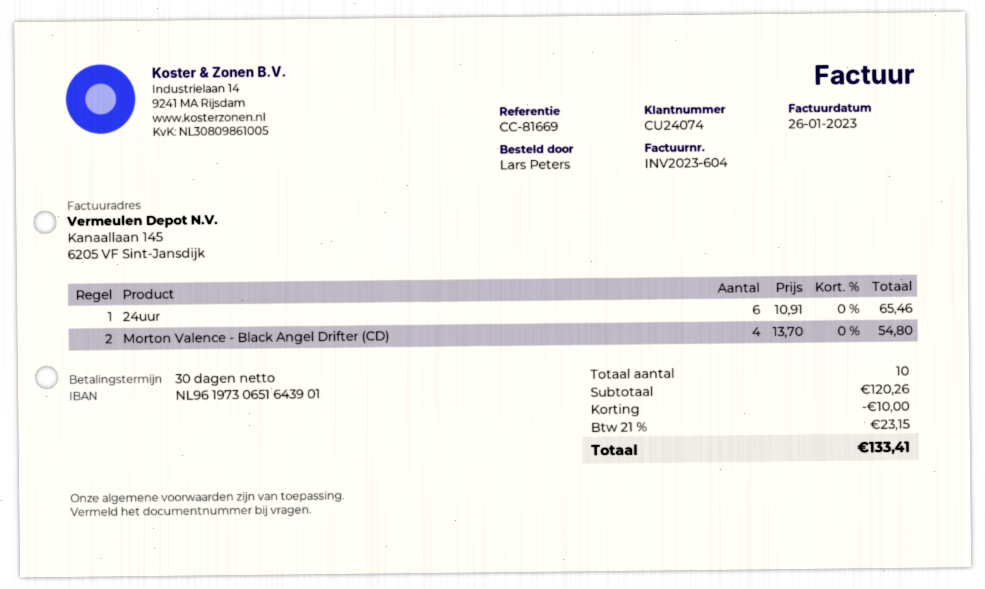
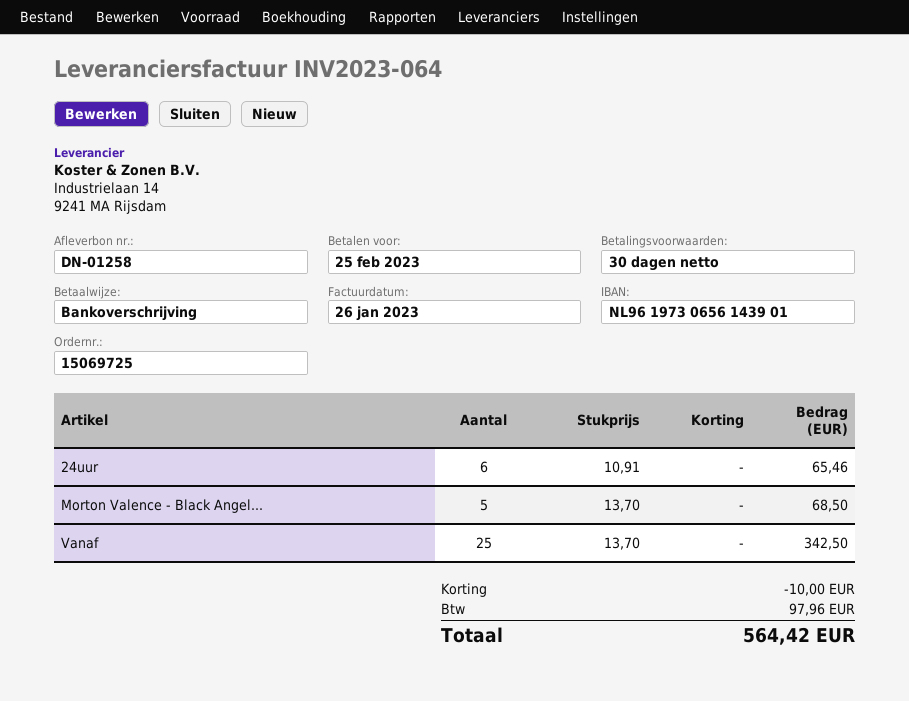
invoice number: INV2023-604 -> INV2023-064
bank account: NL9619730651643901 -> NL9619730656143901
Morton Valence - Black Angel Drifter (CD): 4 x 13.70 = 54.80 -> 5 x 13.70 = 68.50
Vanaf: none -> 25 x 13.70 = 342.50
tax: 23.15 -> 97.96
total: 133.41 -> 564.42

